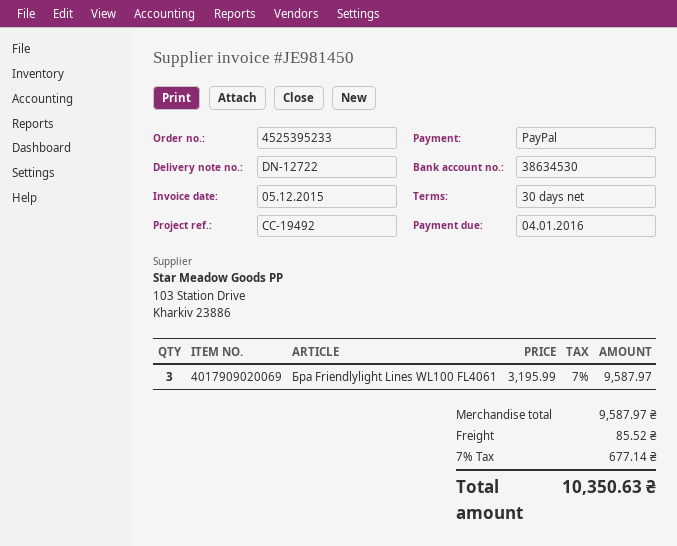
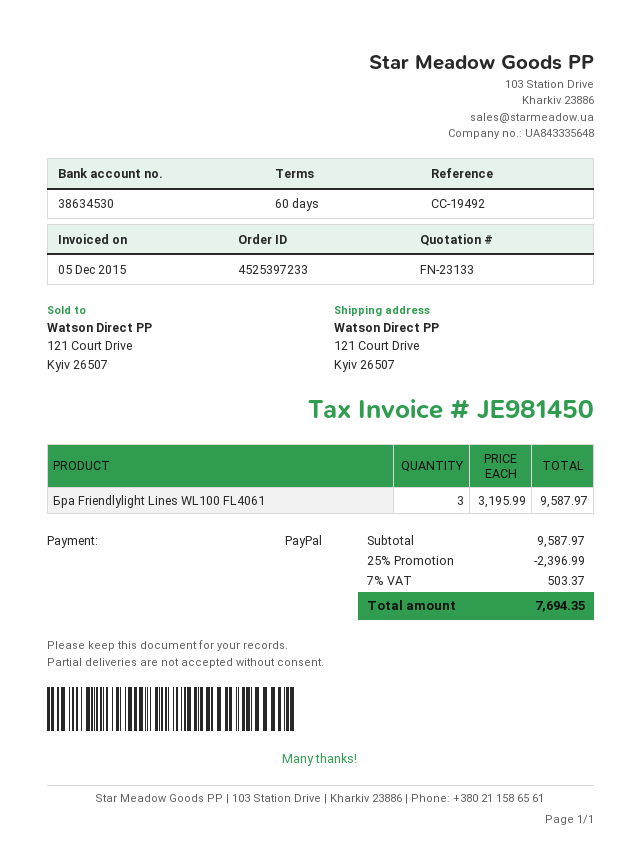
order number: 4525395233 -> 4525397233
payment terms: 30 days -> 60 days
discount: none -> 25% = 2396.99
shipping: 85.52 -> none
tax: 7% = 677.14 -> 7% = 503.37
total: 10350.63 -> 7694.35

